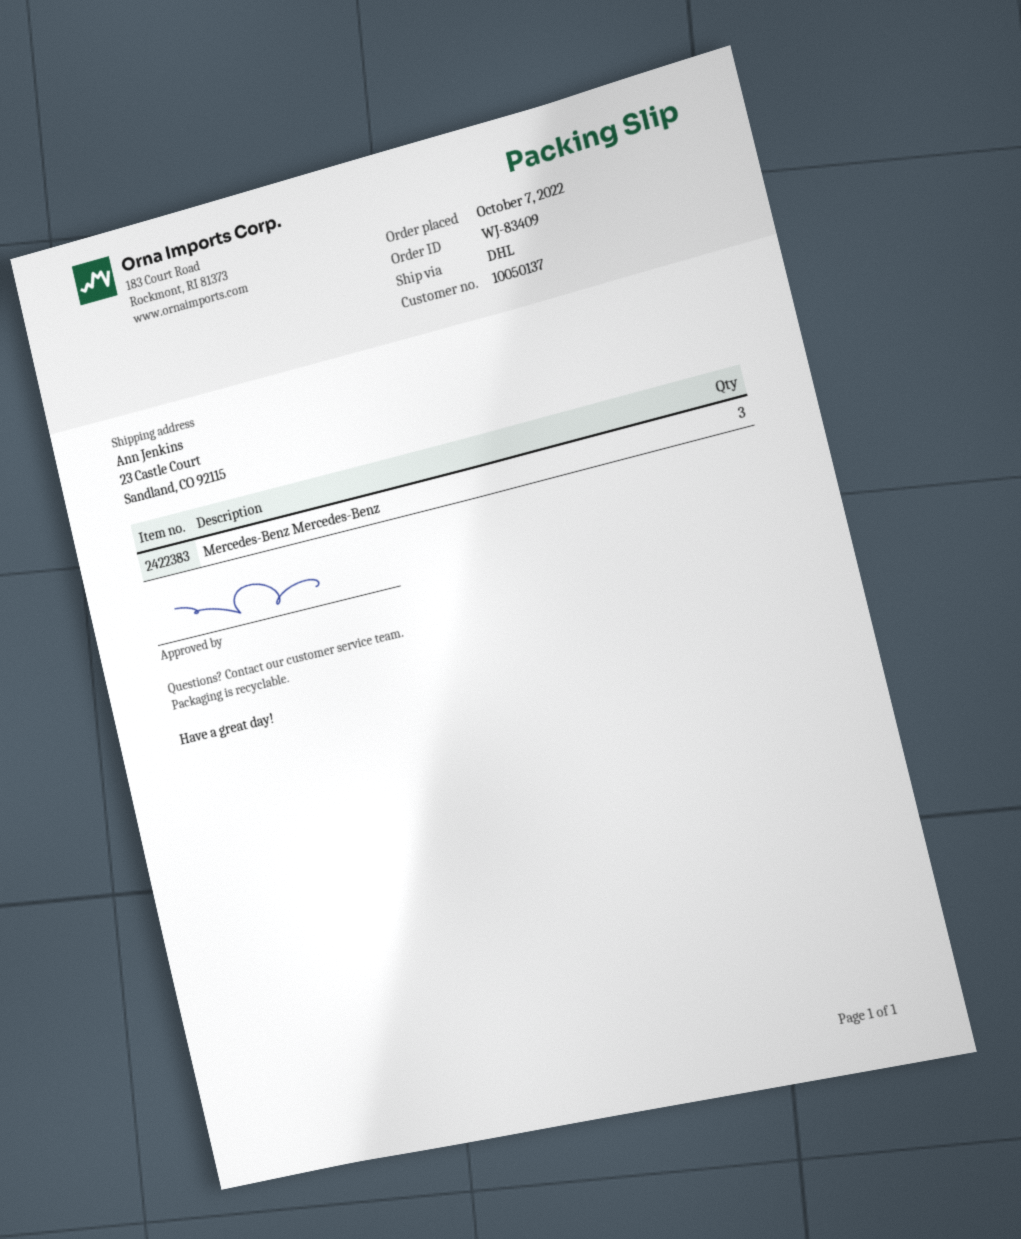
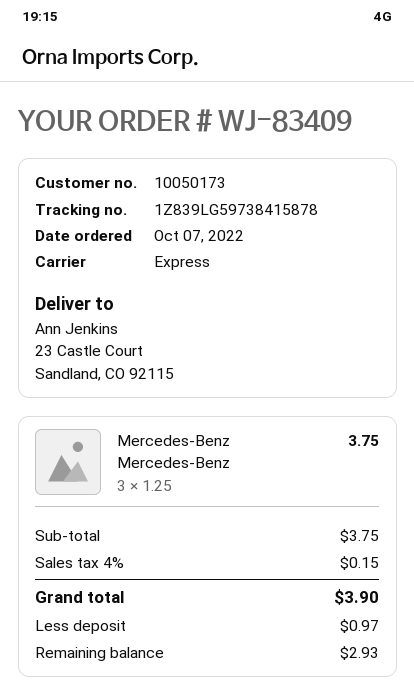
customer number: 10050137 -> 10050173
shipping method: DHL -> express

